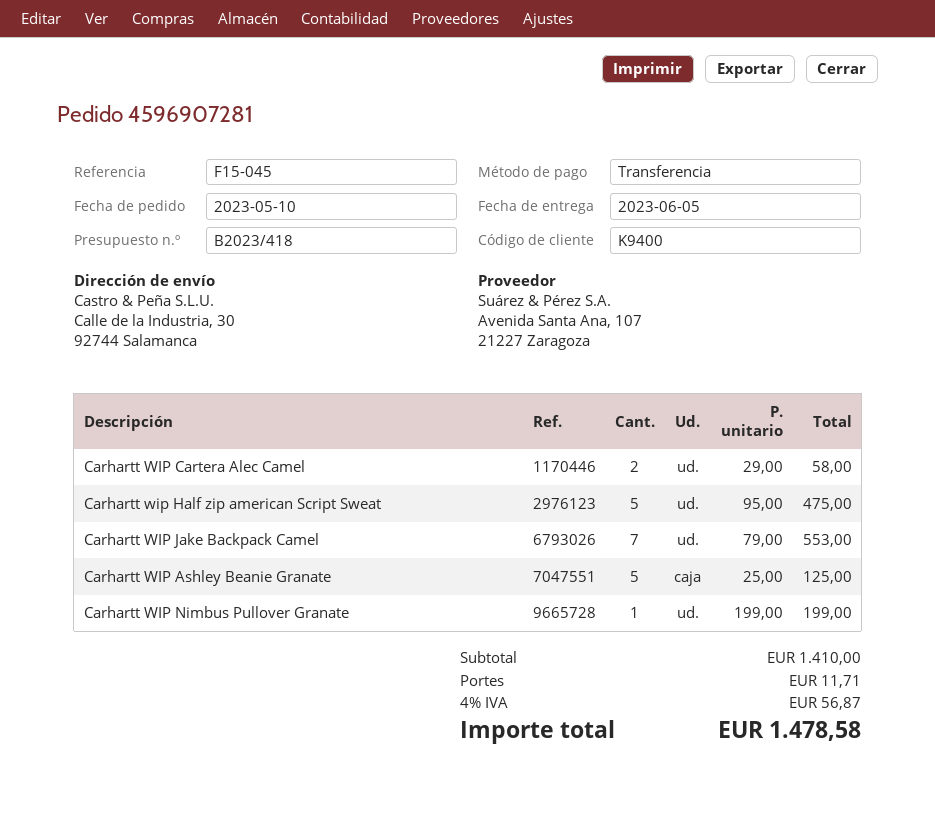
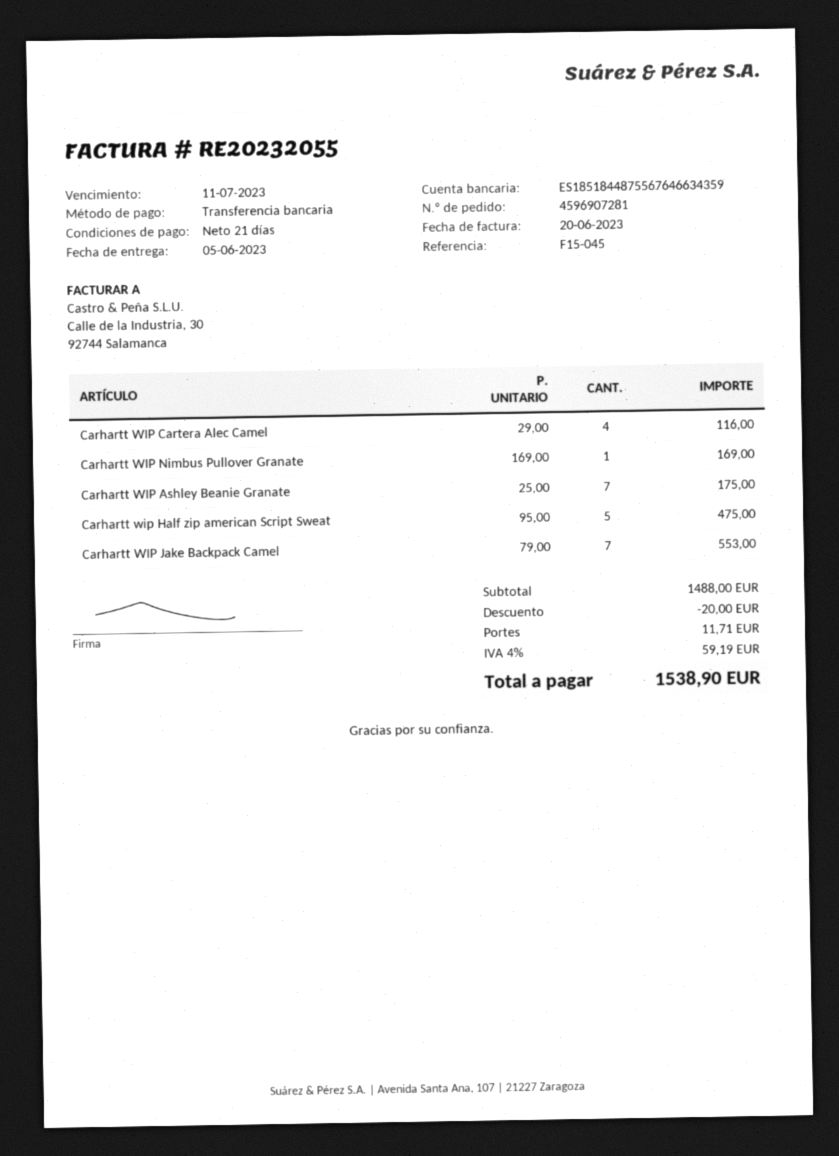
Carhartt WIP Cartera Alec Camel: 2 x 29.00 = 58.00 -> 4 x 29.00 = 116.00
Carhartt WIP Ashley Beanie Granate: 5 x 25.00 = 125.00 -> 7 x 25.00 = 175.00
Carhartt WIP Nimbus Pullover Granate: 1 x 199.00 = 199.00 -> 1 x 169.00 = 169.00
subtotal: 1410.00 -> 1488.00
discount: none -> 20.00
tax: 4% = 56.87 -> 4% = 59.19
total: 1478.58 -> 1538.90

